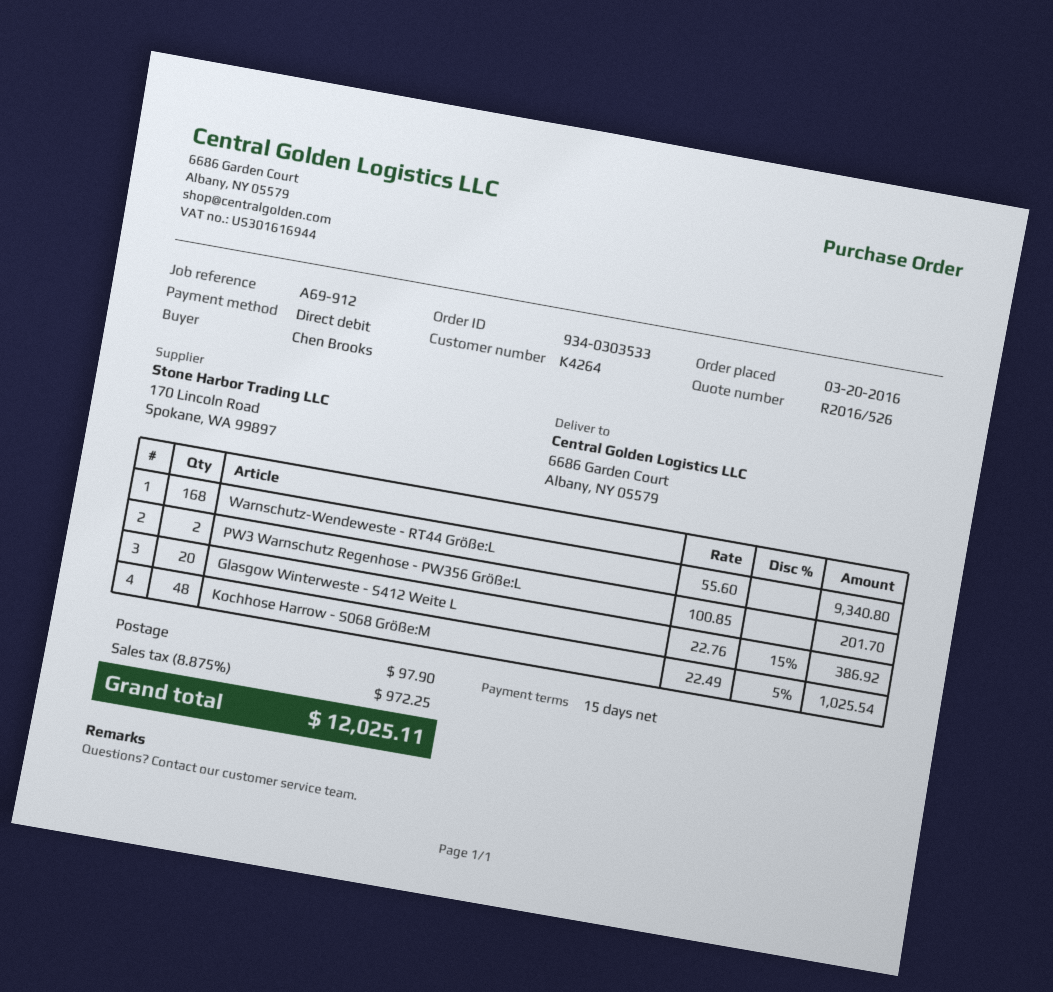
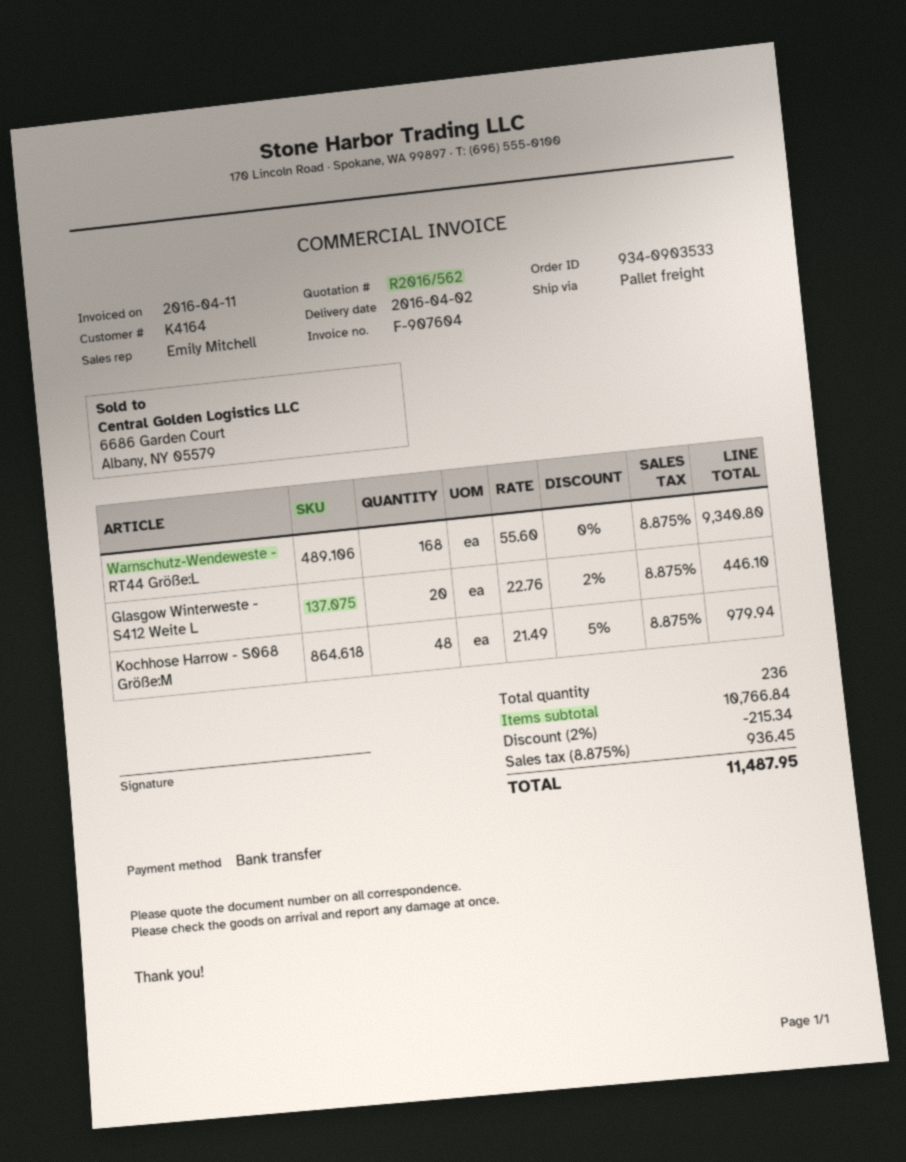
quote number: R2016/526 -> R2016/562
order number: 934-0303533 -> 934-0903533
customer number: K4264 -> K4164
payment method: direct debit -> bank transfer
PW3 Warnschutz Regenhose - PW356 Größe:L: 2 x 100.85 = 201.70 -> none
Glasgow Winterweste - S412 Weite L: 20 x 22.76 - 15% = 386.92 -> 20 x 22.76 - 2% = 446.10
Kochhose Harrow - S068 Größe:M: 48 x 22.49 - 5% = 1025.54 -> 48 x 21.49 - 5% = 979.94
discount: none -> 2% = 215.34
shipping: 97.90 -> none
tax: 8.875% = 972.25 -> 8.875% = 936.45
total: 12025.11 -> 11487.95

